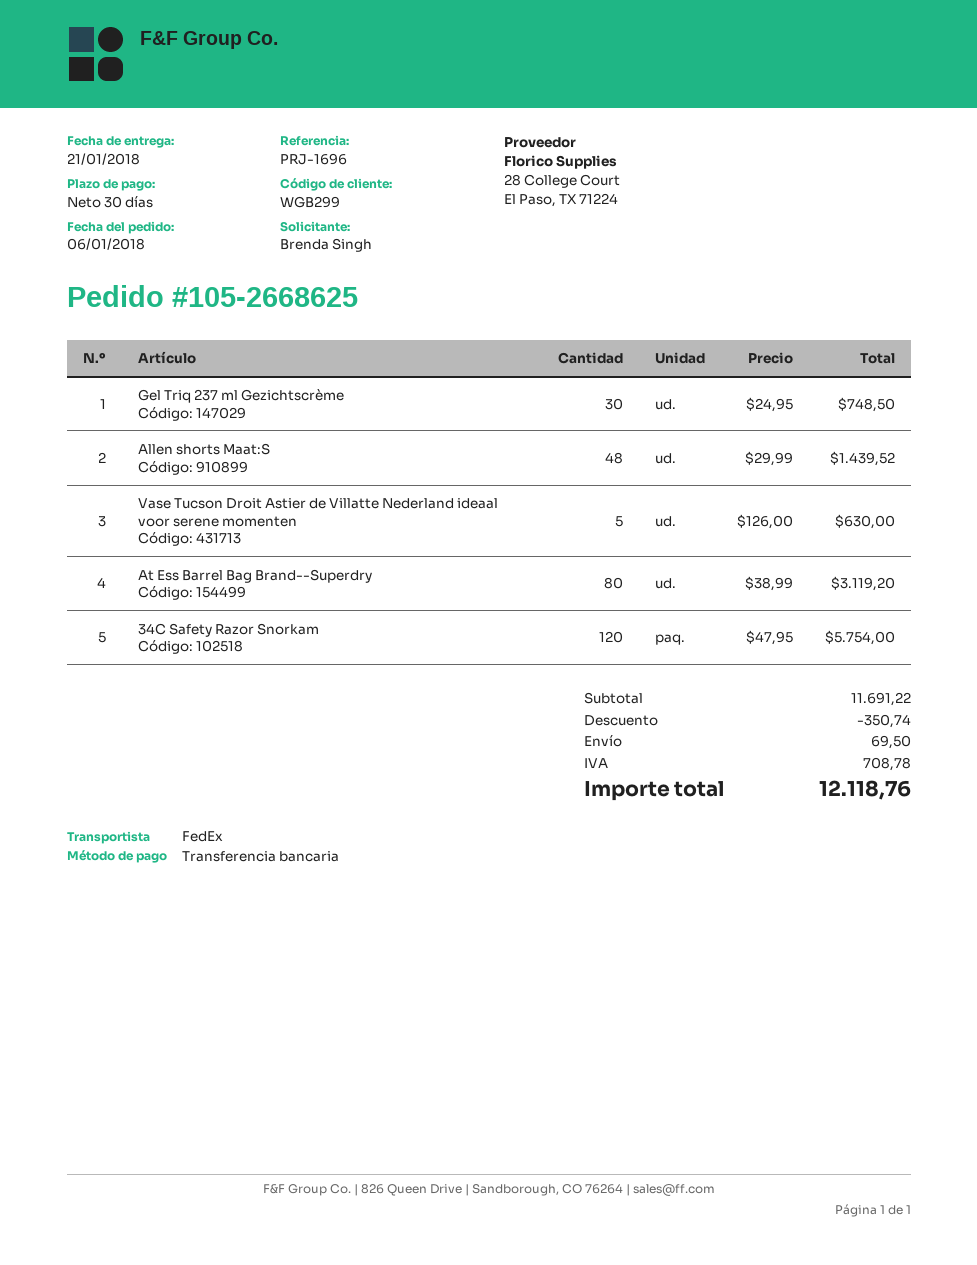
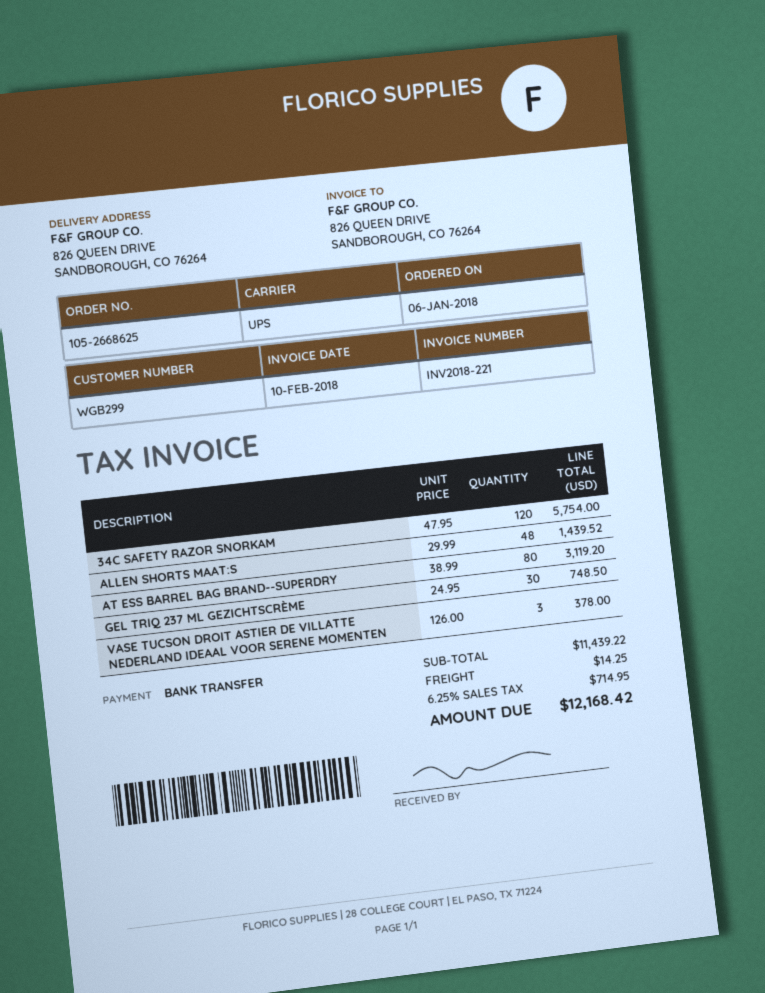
shipping method: FedEx -> UPS
Vase Tucson Droit Astier de Villatte Nederland ideaal voor serene momenten: 5 x 126.00 = 630.00 -> 3 x 126.00 = 378.00
subtotal: 11691.22 -> 11439.22
discount: 350.74 -> none
shipping: 69.50 -> 14.25
tax: 708.78 -> 714.95
total: 12118.76 -> 12168.42

